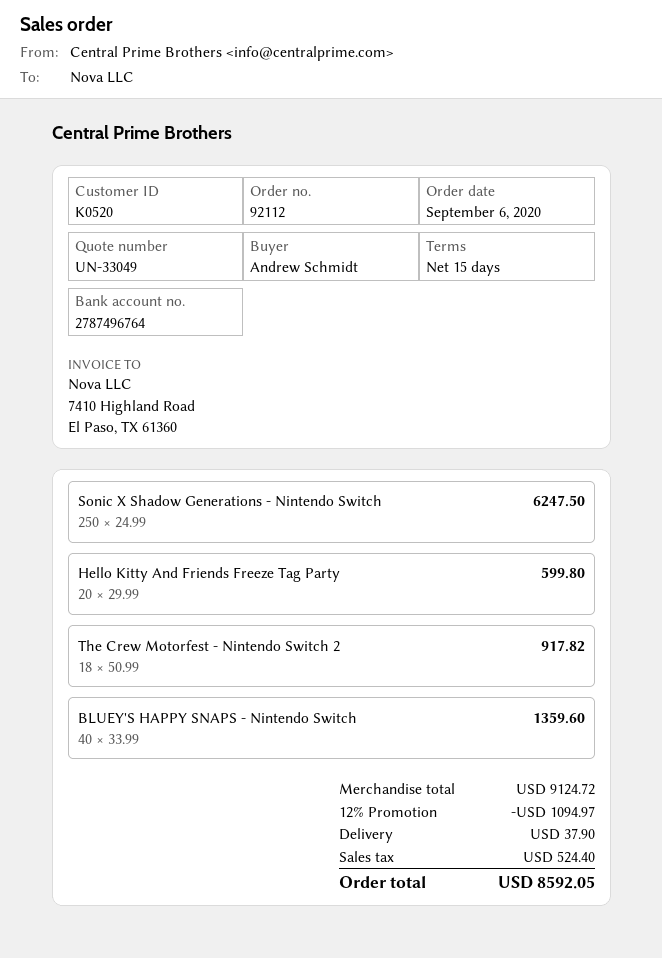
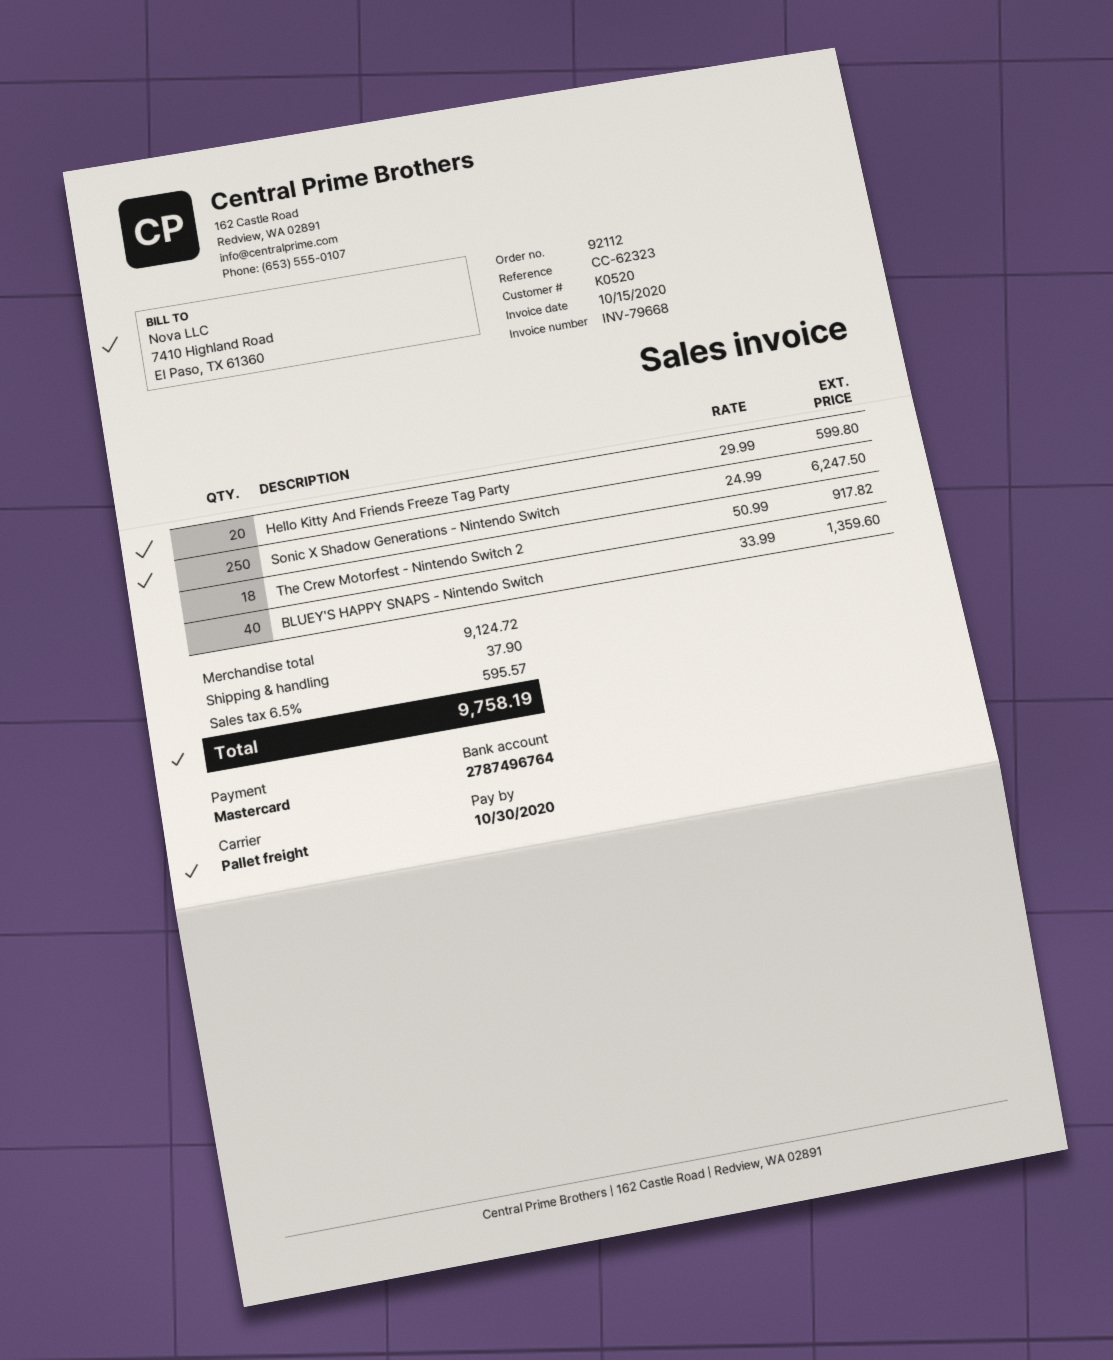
discount: 12% = 1094.97 -> none
tax: 524.40 -> 595.57
total: 8592.05 -> 9758.19

